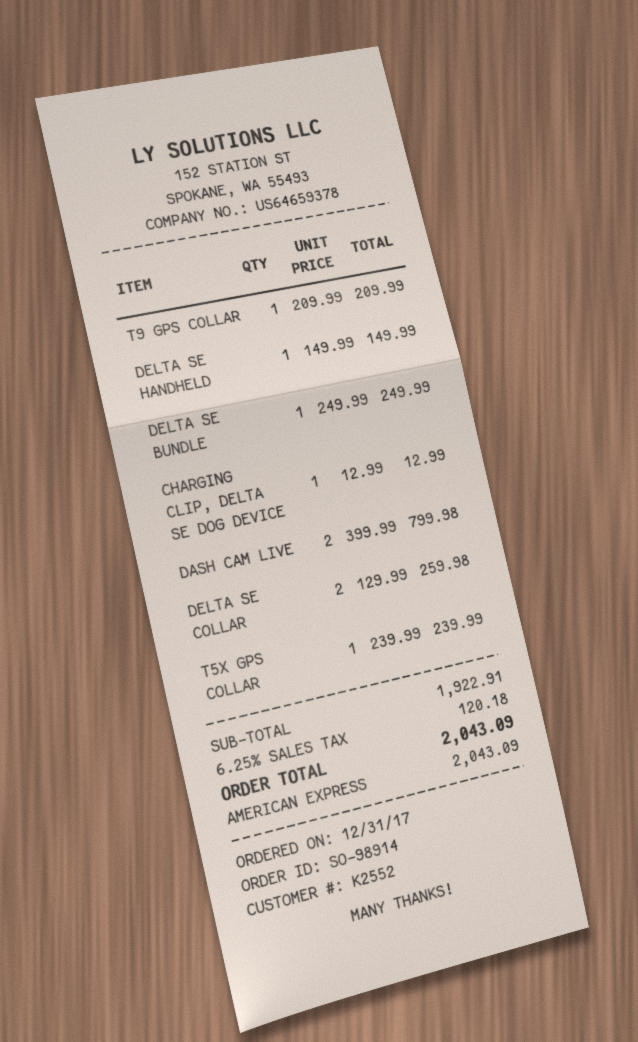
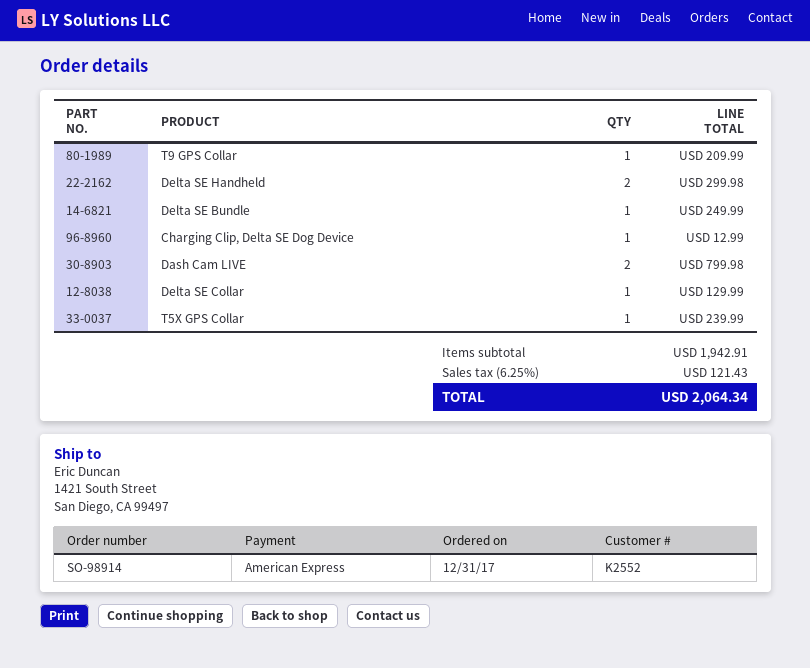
DELTA SE HANDHELD: 1 for 149.99 -> 2 for 299.98
DELTA SE COLLAR: 2 for 259.98 -> 1 for 129.99
subtotal: 1922.91 -> 1942.91
tax: 6.25% = 120.18 -> 6.25% = 121.43
total: 2043.09 -> 2064.34

